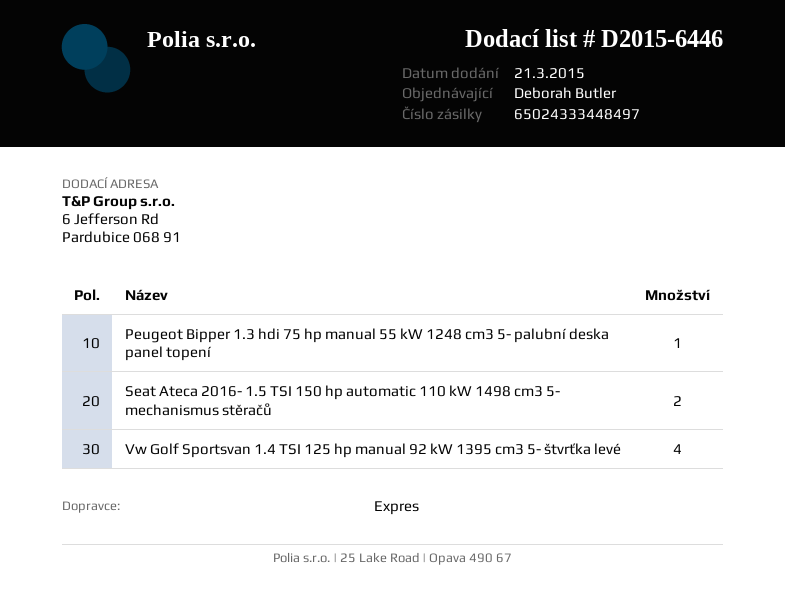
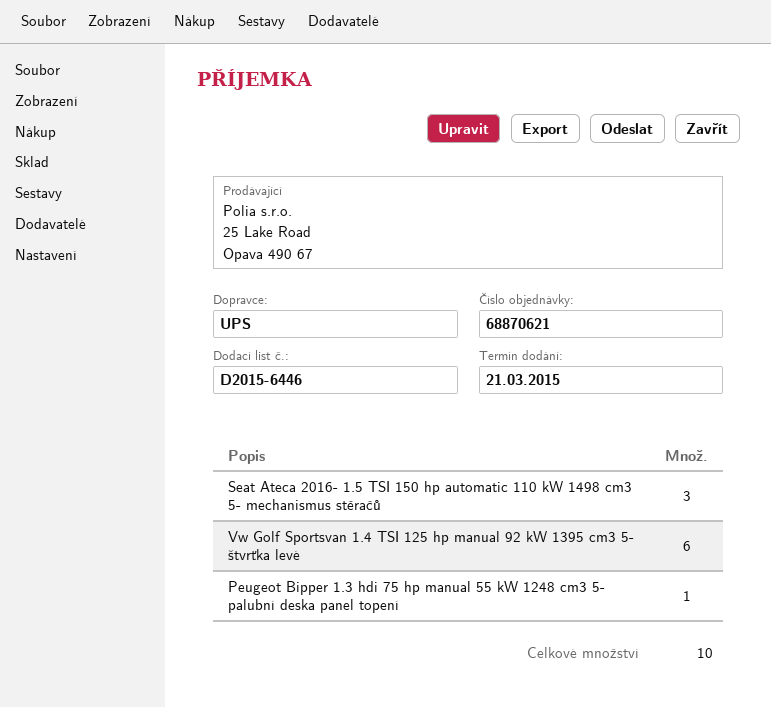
shipping method: express -> UPS
Seat Ateca 2016- 1.5 TSI 150 hp automatic 110 kW 1498 cm3 5- mechanismus stěračů: 2 -> 3
Vw Golf Sportsvan 1.4 TSI 125 hp manual 92 kW 1395 cm3 5- štvrťka levé: 4 -> 6

